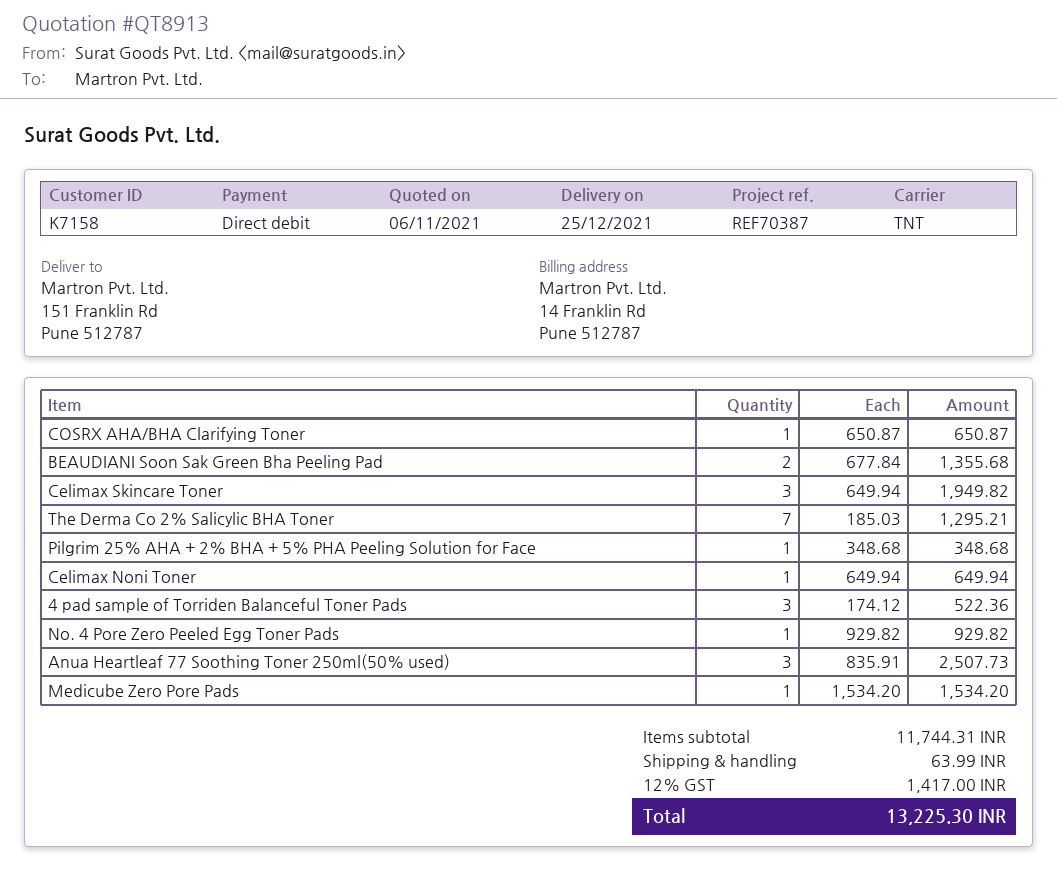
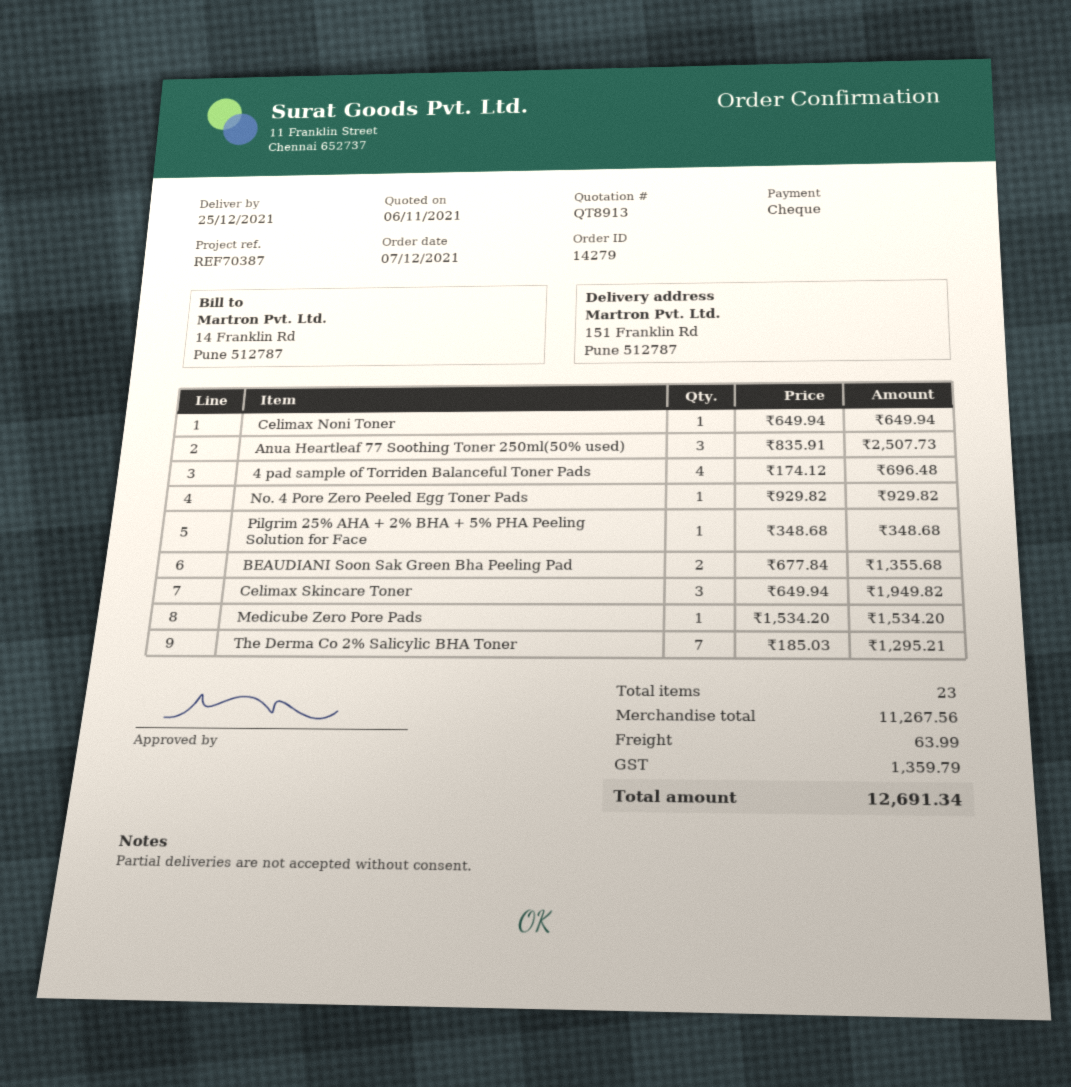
payment method: direct debit -> cheque
COSRX AHA/BHA Clarifying Toner: 1 x 650.87 = 650.87 -> none
4 pad sample of Torriden Balanceful Toner Pads: 3 x 174.12 = 522.36 -> 4 x 174.12 = 696.48
subtotal: 11744.31 -> 11267.56
tax: 1417.00 -> 1359.79
total: 13225.30 -> 12691.34

